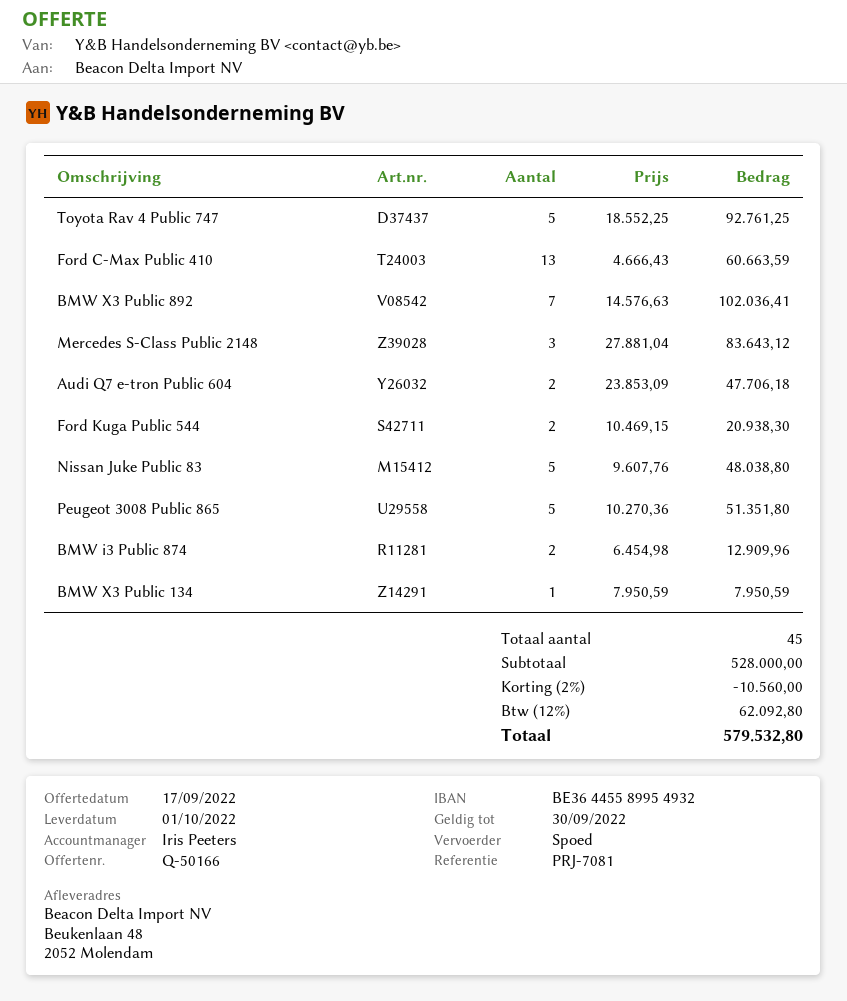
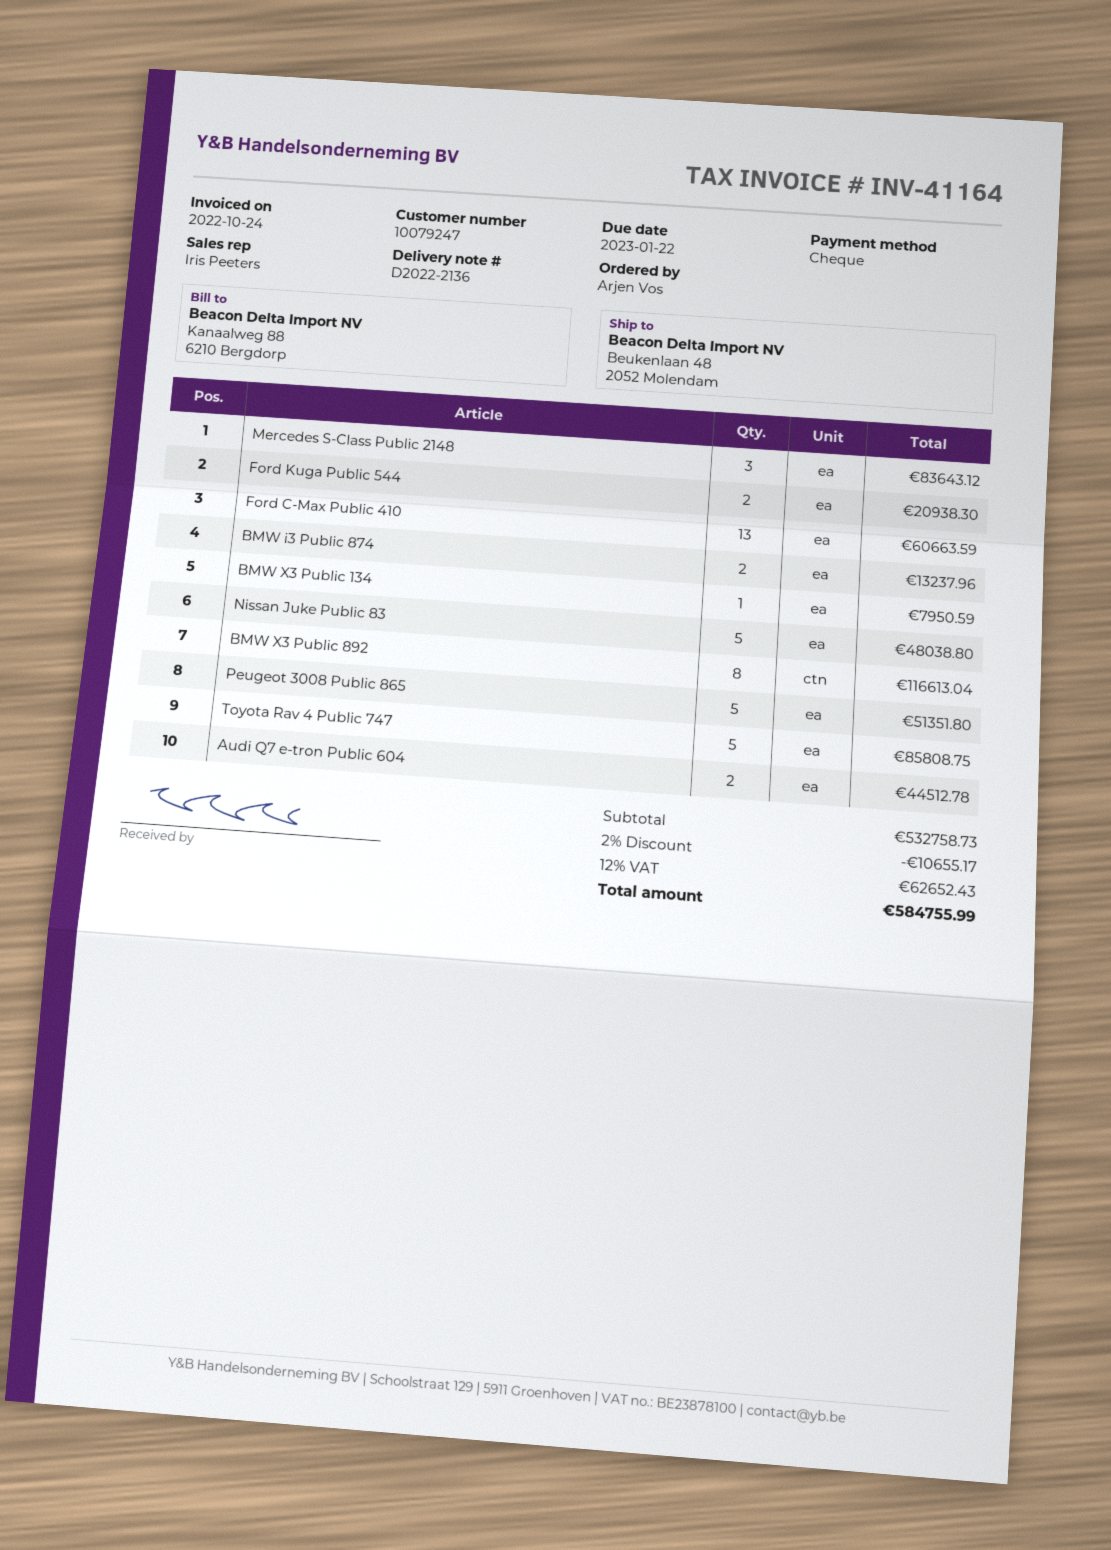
Toyota Rav 4 Public 747: 5 for 92761.25 -> 5 for 85808.75
BMW X3 Public 892: 7 for 102036.41 -> 8 for 116613.04
Audi Q7 e-tron Public 604: 2 for 47706.18 -> 2 for 44512.78
BMW i3 Public 874: 2 for 12909.96 -> 2 for 13237.96
subtotal: 528000.00 -> 532758.73
discount: 2% = 10560.00 -> 2% = 10655.17
tax: 12% = 62092.80 -> 12% = 62652.43
total: 579532.80 -> 584755.99

